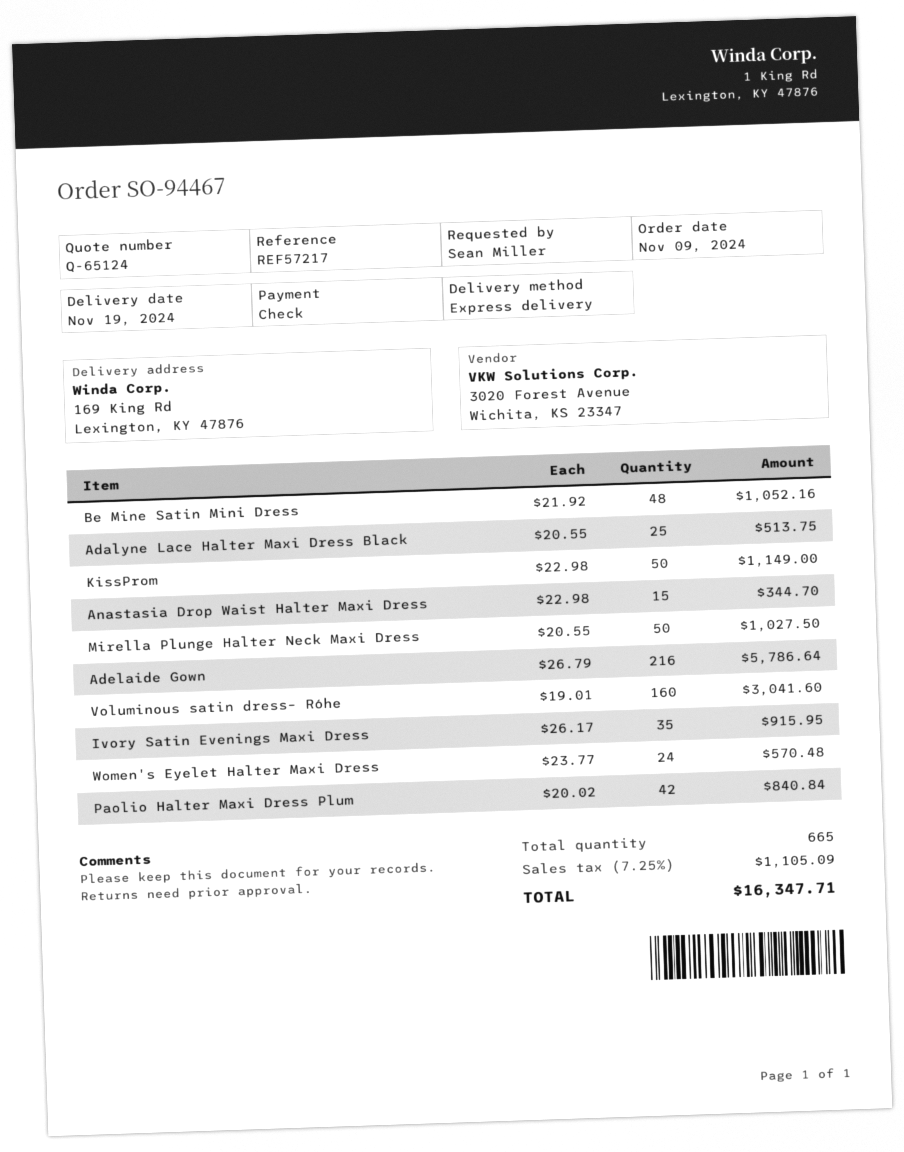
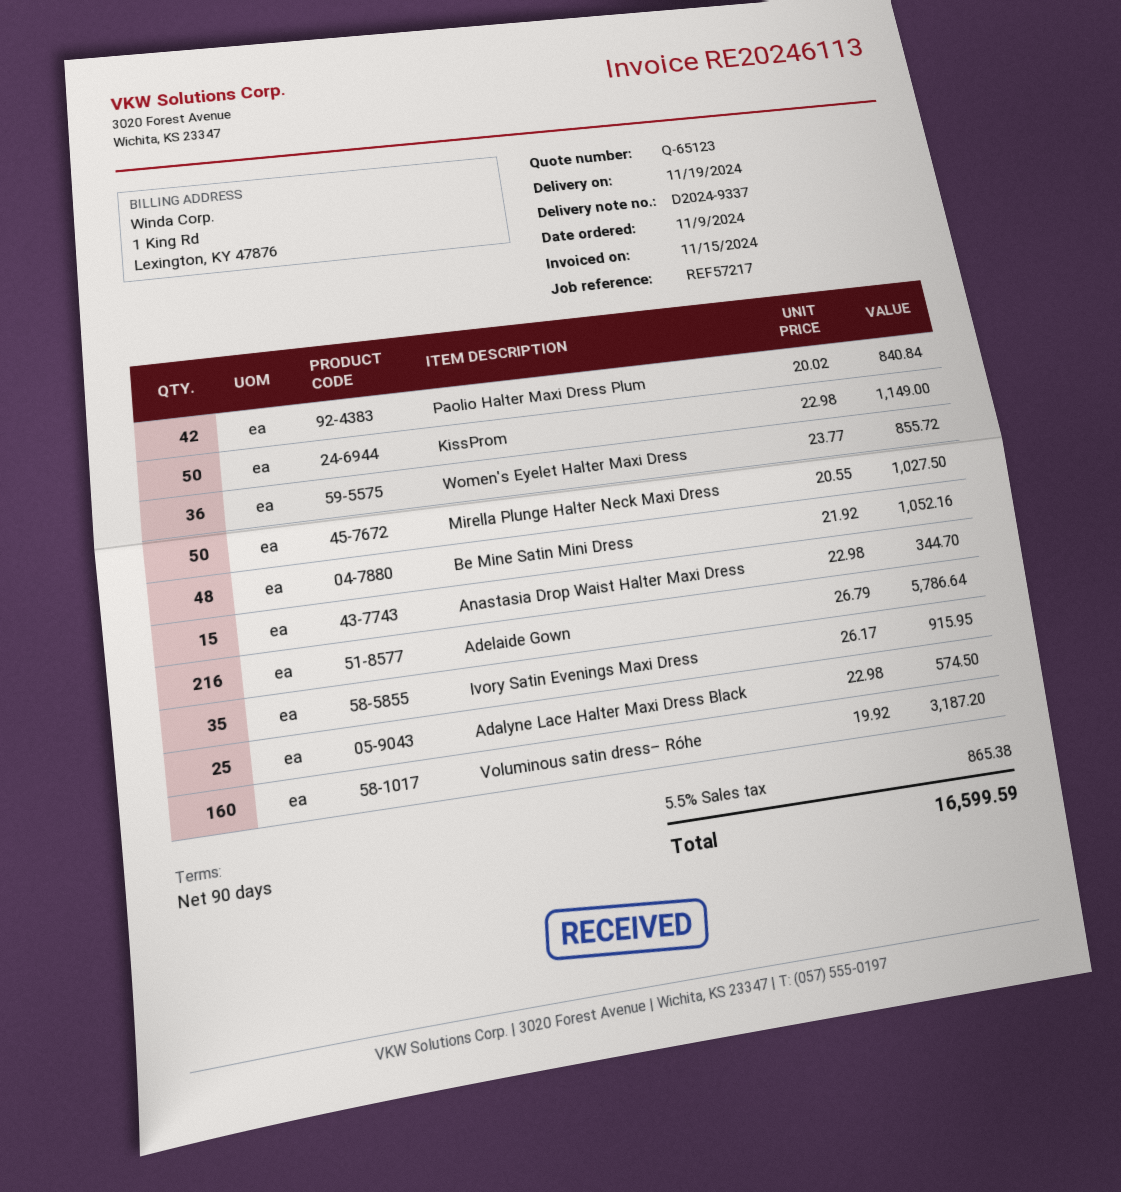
quote number: Q-65124 -> Q-65123
Adalyne Lace Halter Maxi Dress Black: 25 x 20.55 = 513.75 -> 25 x 22.98 = 574.50
Voluminous satin dress– Róhe: 160 x 19.01 = 3041.60 -> 160 x 19.92 = 3187.20
Women's Eyelet Halter Maxi Dress: 24 x 23.77 = 570.48 -> 36 x 23.77 = 855.72
tax: 7.25% = 1105.09 -> 5.5% = 865.38
total: 16347.71 -> 16599.59

